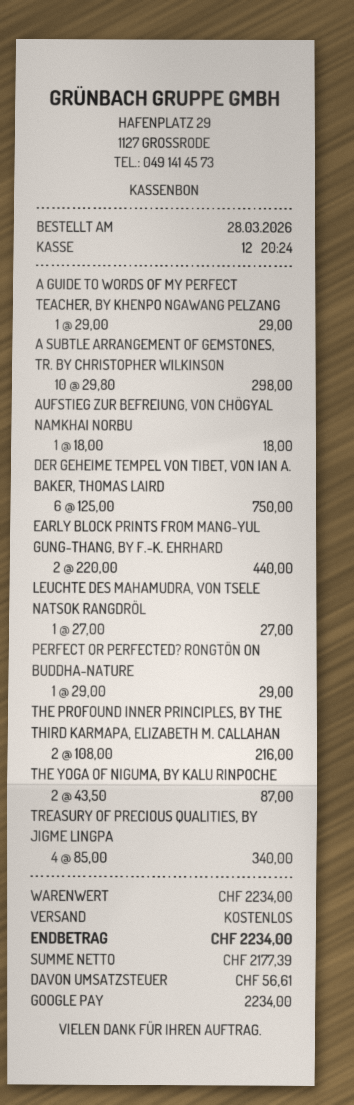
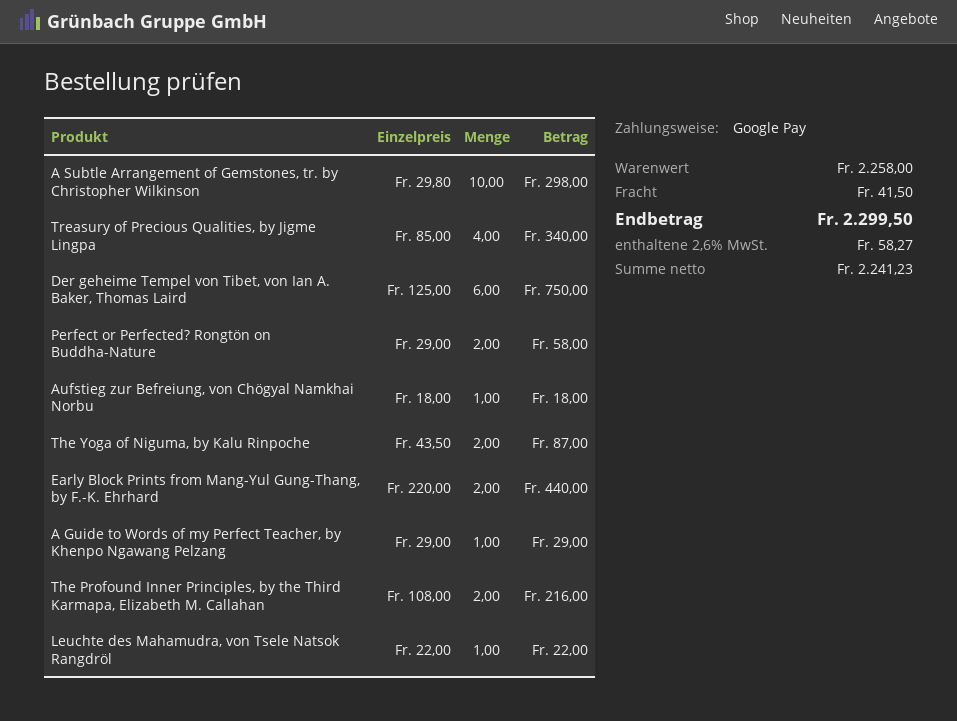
LEUCHTE DES MAHAMUDRA, VON TSELE NATSOK RANGDRÖL: 1 x 27.00 = 27.00 -> 1 x 22.00 = 22.00
PERFECT OR PERFECTED? RONGTÖN ON BUDDHA-NATURE: 1 x 29.00 = 29.00 -> 2 x 29.00 = 58.00
subtotal: 2234.00 -> 2258.00
shipping: 0.00 -> 41.50
net: 2177.39 -> 2241.23
tax: 56.61 -> 58.27
total: 2234.00 -> 2299.50

